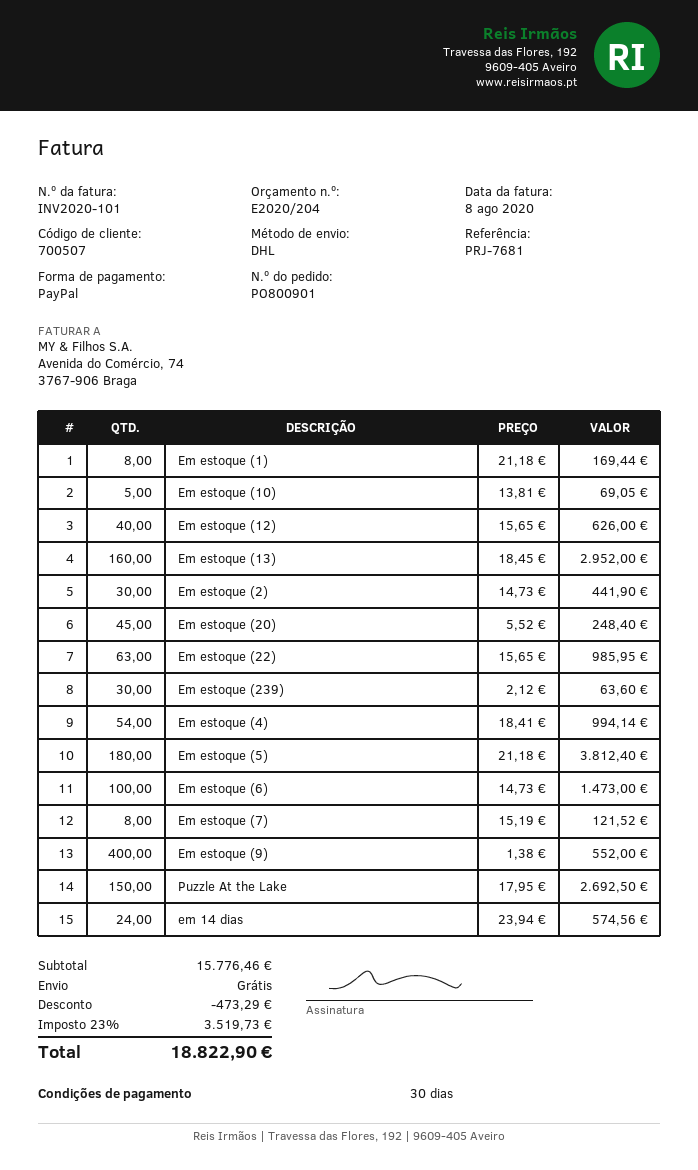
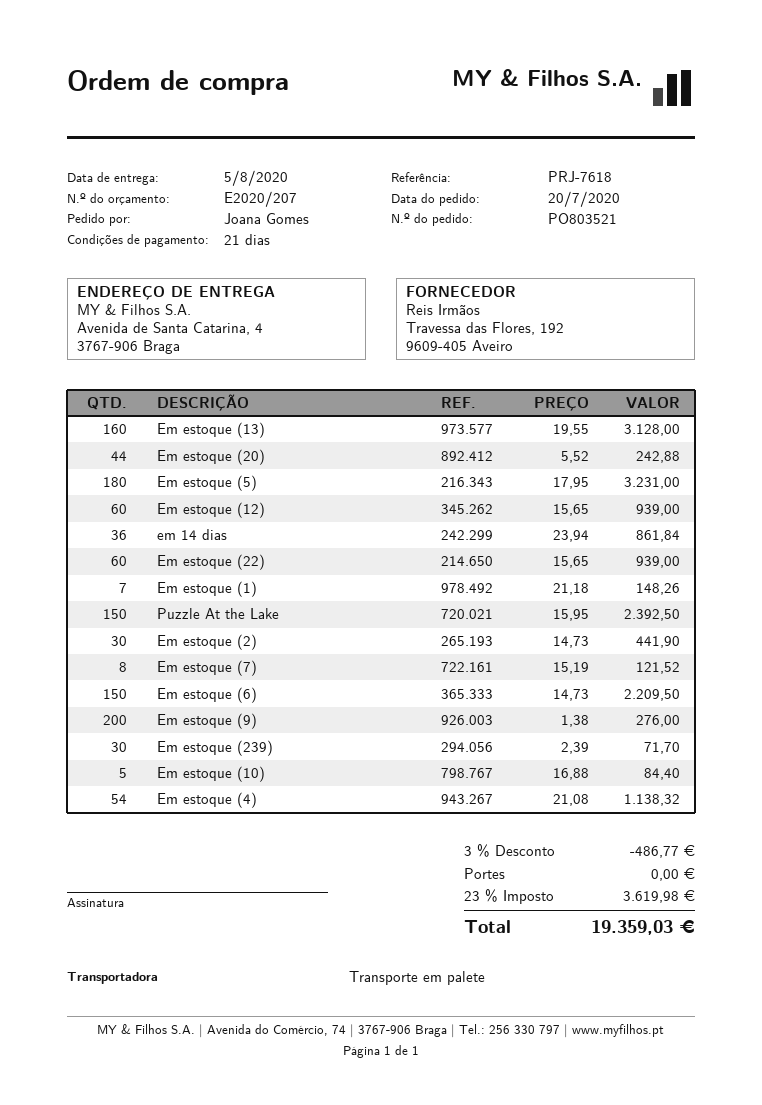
quote number: E2020/204 -> E2020/207
order number: PO800901 -> PO803521
payment terms: 30 days -> 21 days
reference: PRJ-7681 -> PRJ-7618
shipping method: DHL -> pallet freight
Em estoque (1): 8 x 21.18 = 169.44 -> 7 x 21.18 = 148.26
Em estoque (10): 5 x 13.81 = 69.05 -> 5 x 16.88 = 84.40
Em estoque (12): 40 x 15.65 = 626.00 -> 60 x 15.65 = 939.00
Em estoque (13): 160 x 18.45 = 2952.00 -> 160 x 19.55 = 3128.00
Em estoque (20): 45 x 5.52 = 248.40 -> 44 x 5.52 = 242.88
Em estoque (22): 63 x 15.65 = 985.95 -> 60 x 15.65 = 939.00
Em estoque (239): 30 x 2.12 = 63.60 -> 30 x 2.39 = 71.70
Em estoque (4): 54 x 18.41 = 994.14 -> 54 x 21.08 = 1138.32
Em estoque (5): 180 x 21.18 = 3812.40 -> 180 x 17.95 = 3231.00
Em estoque (6): 100 x 14.73 = 1473.00 -> 150 x 14.73 = 2209.50
Em estoque (9): 400 x 1.38 = 552.00 -> 200 x 1.38 = 276.00
Puzzle At the Lake: 150 x 17.95 = 2692.50 -> 150 x 15.95 = 2392.50
em 14 dias: 24 x 23.94 = 574.56 -> 36 x 23.94 = 861.84
discount: 473.29 -> 486.77
tax: 23% = 3519.73 -> 23% = 3619.98
total: 18822.90 -> 19359.03

